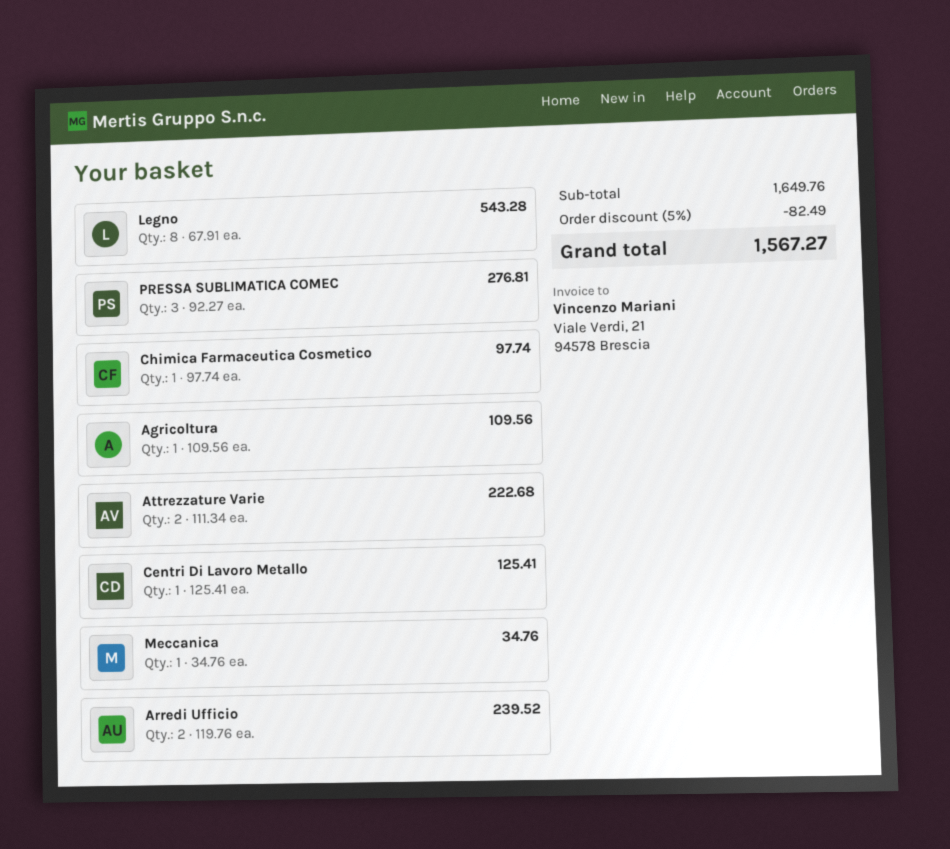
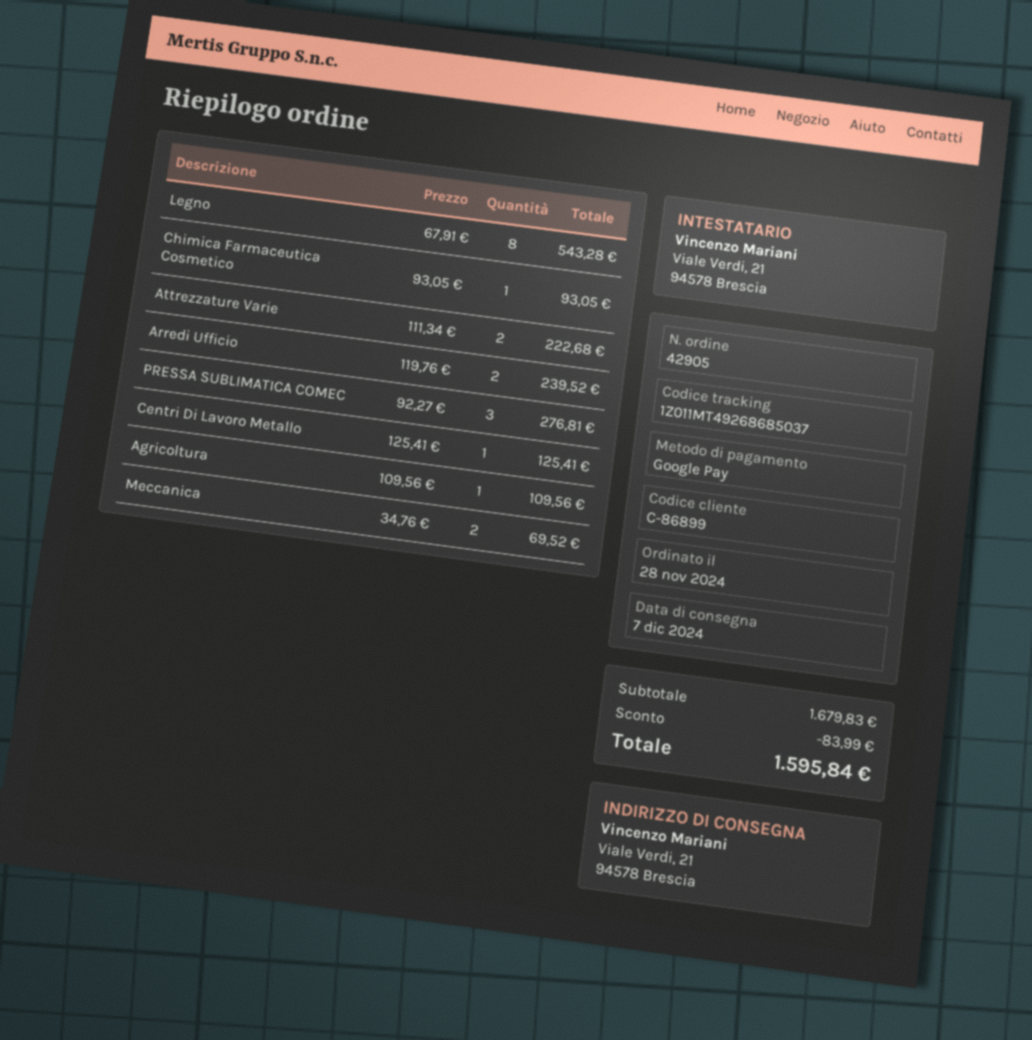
Chimica Farmaceutica Cosmetico: 1 x 97.74 = 97.74 -> 1 x 93.05 = 93.05
Meccanica: 1 x 34.76 = 34.76 -> 2 x 34.76 = 69.52
subtotal: 1649.76 -> 1679.83
discount: 82.49 -> 83.99
total: 1567.27 -> 1595.84

